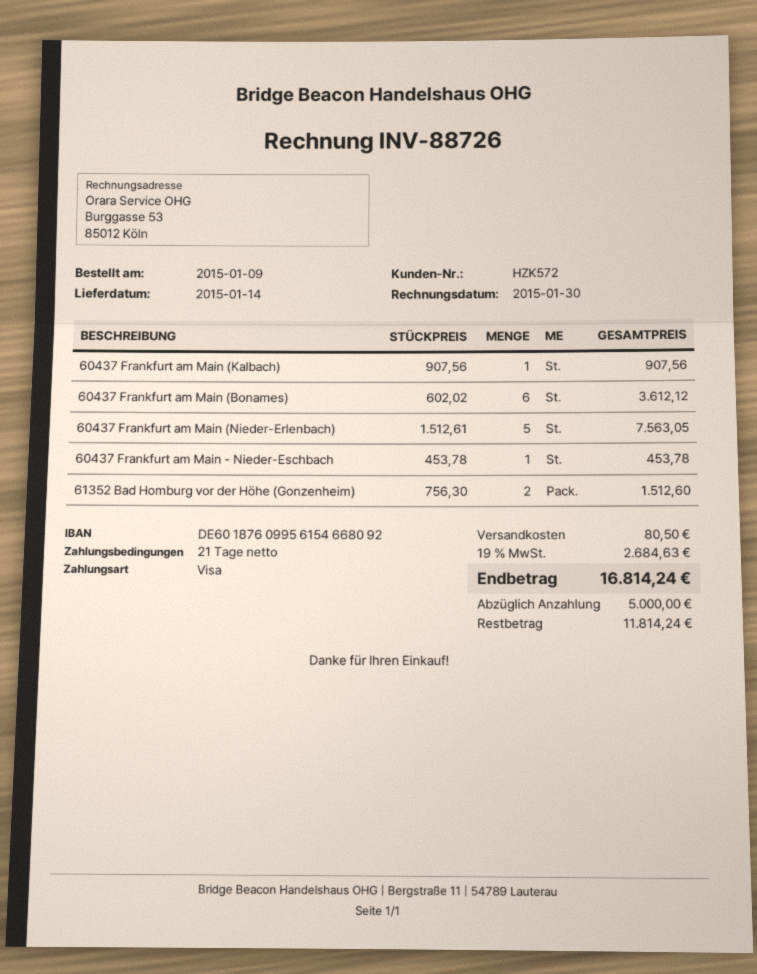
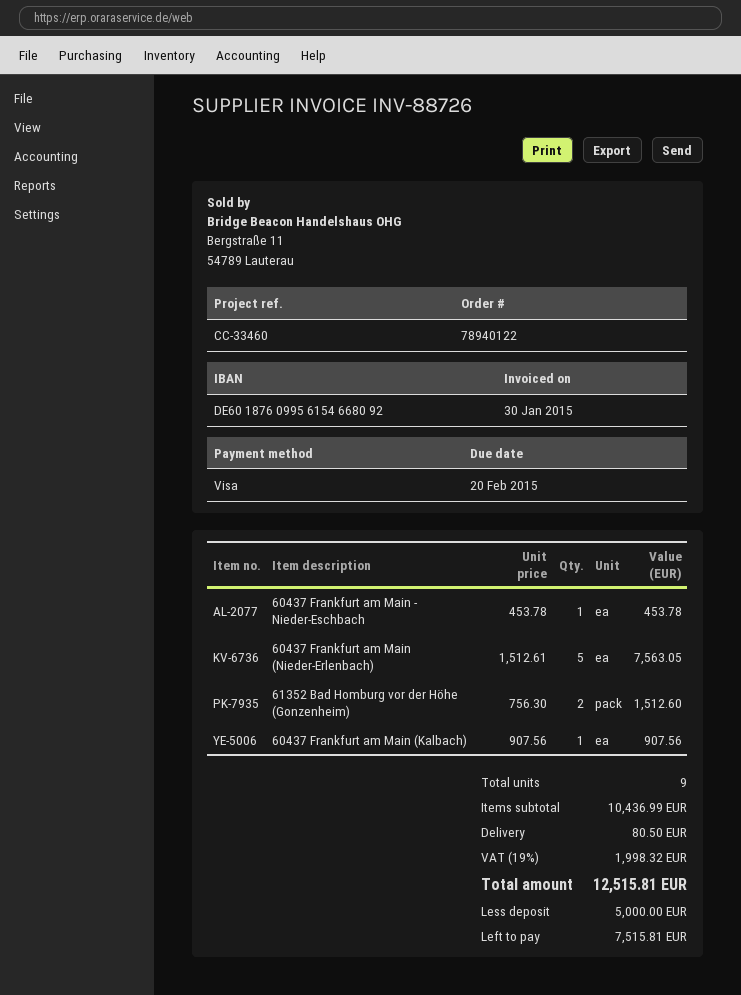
60437 Frankfurt am Main (Bonames): 6 x 602.02 = 3612.12 -> none
tax: 19% = 2684.63 -> 19% = 1998.32
total: 16814.24 -> 12515.81
balance: 11814.24 -> 7515.81

